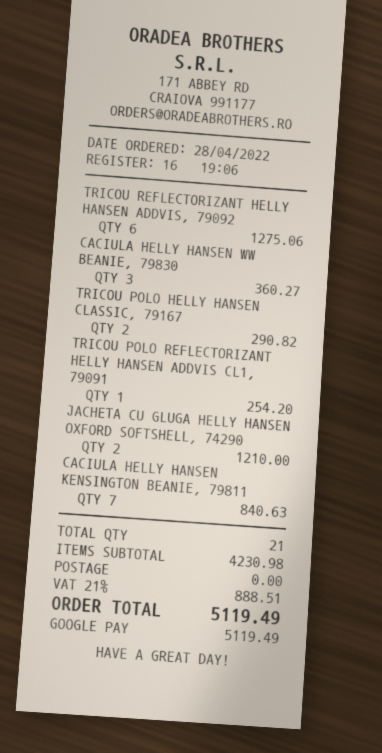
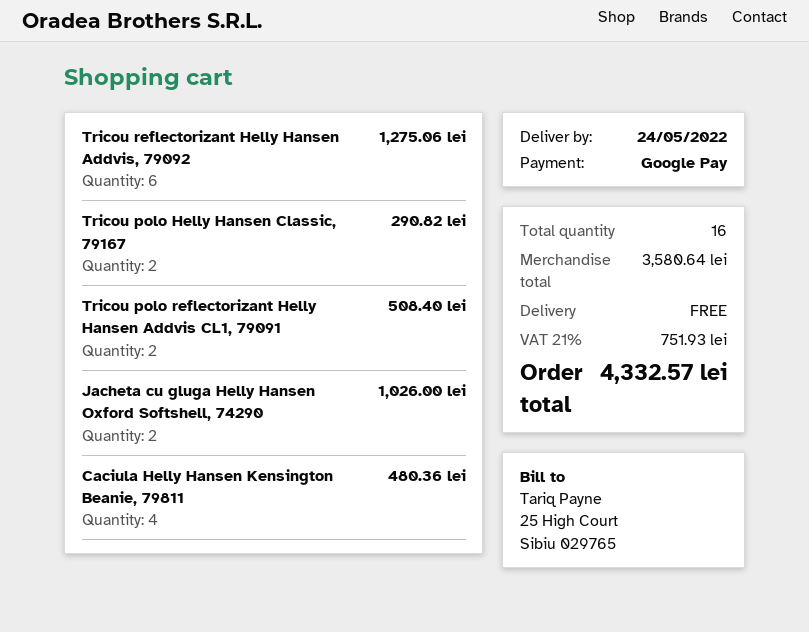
CACIULA HELLY HANSEN WW BEANIE, 79830: 3 for 360.27 -> none
TRICOU POLO REFLECTORIZANT HELLY HANSEN ADDVIS CL1, 79091: 1 for 254.20 -> 2 for 508.40
JACHETA CU GLUGA HELLY HANSEN OXFORD SOFTSHELL, 74290: 2 for 1210.00 -> 2 for 1026.00
CACIULA HELLY HANSEN KENSINGTON BEANIE, 79811: 7 for 840.63 -> 4 for 480.36
total quantity: 21 -> 16
subtotal: 4230.98 -> 3580.64
tax: 21% = 888.51 -> 21% = 751.93
total: 5119.49 -> 4332.57

